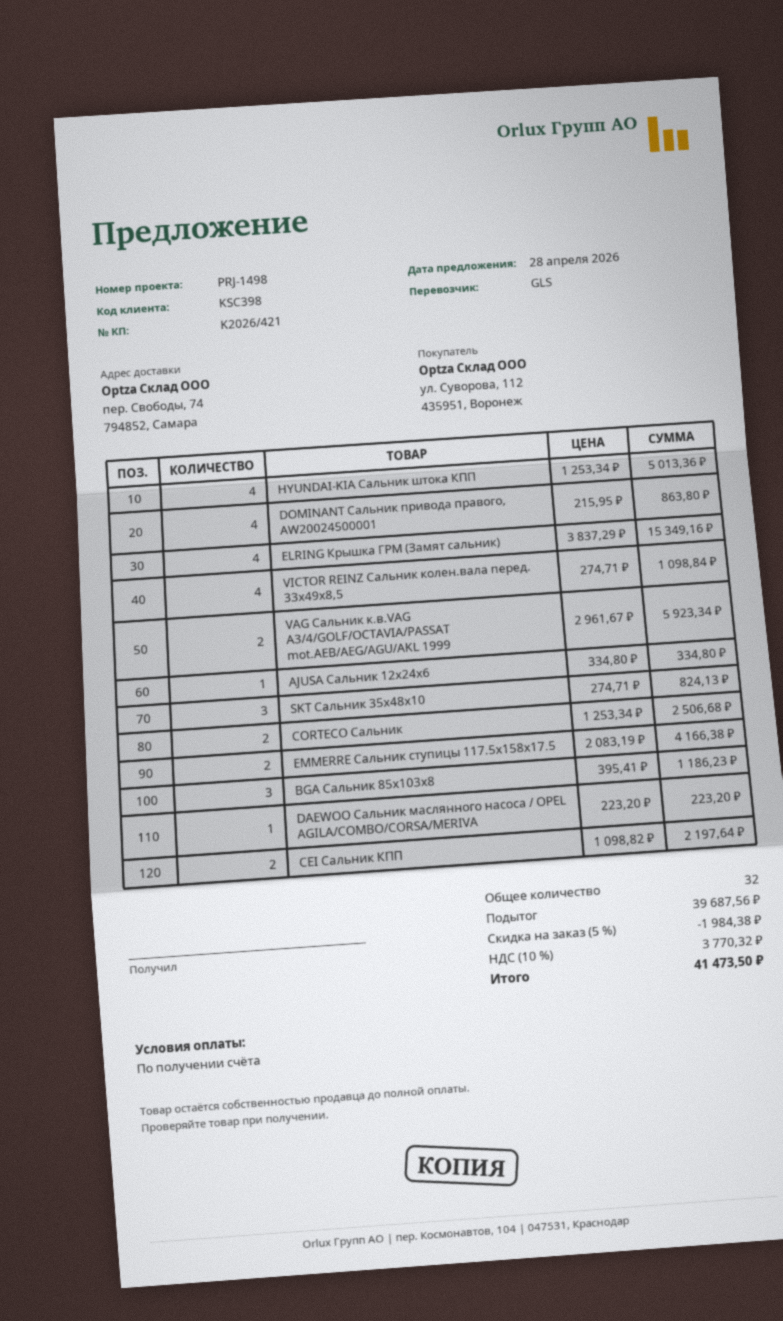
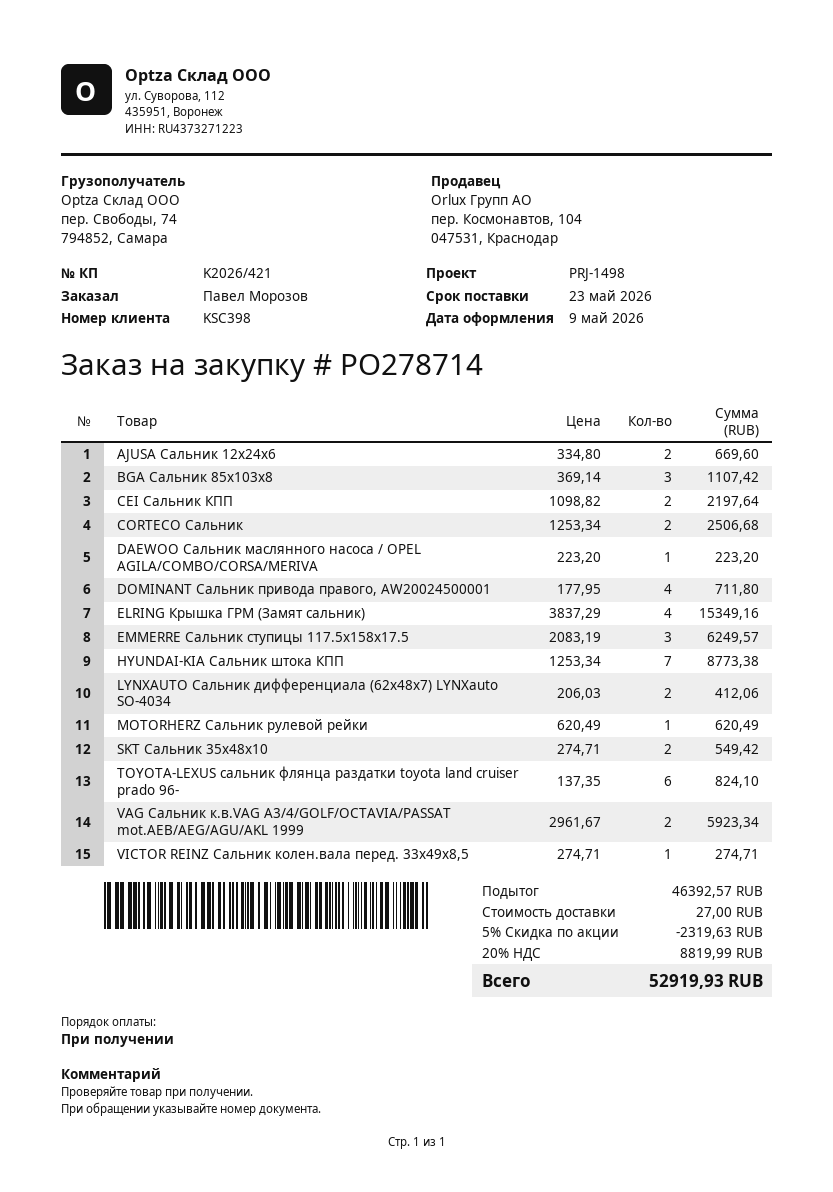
HYUNDAI-KIA Сальник штока КПП: 4 x 1253.34 = 5013.36 -> 7 x 1253.34 = 8773.38
DOMINANT Сальник привода правого, AW20024500001: 4 x 215.95 = 863.80 -> 4 x 177.95 = 711.80
VICTOR REINZ Сальник колен.вала перед. 33x49x8,5: 4 x 274.71 = 1098.84 -> 1 x 274.71 = 274.71
AJUSA Сальник 12x24x6: 1 x 334.80 = 334.80 -> 2 x 334.80 = 669.60
SKT Сальник 35x48x10: 3 x 274.71 = 824.13 -> 2 x 274.71 = 549.42
EMMERRE Сальник ступицы 117.5х158х17.5: 2 x 2083.19 = 4166.38 -> 3 x 2083.19 = 6249.57
BGA Сальник 85x103x8: 3 x 395.41 = 1186.23 -> 3 x 369.14 = 1107.42
LYNXAUTO Сальник дифференциала (62x48x7) LYNXauto SO-4034: none -> 2 x 206.03 = 412.06
MOTORHERZ Сальник рулевой рейки: none -> 1 x 620.49 = 620.49
TOYOTA-LEXUS сальник флянца раздатки toyota land cruiser prado 96-: none -> 6 x 137.35 = 824.10
subtotal: 39687.56 -> 46392.57
discount: 5% = 1984.38 -> 5% = 2319.63
shipping: none -> 27.00
tax: 10% = 3770.32 -> 20% = 8819.99
total: 41473.50 -> 52919.93

